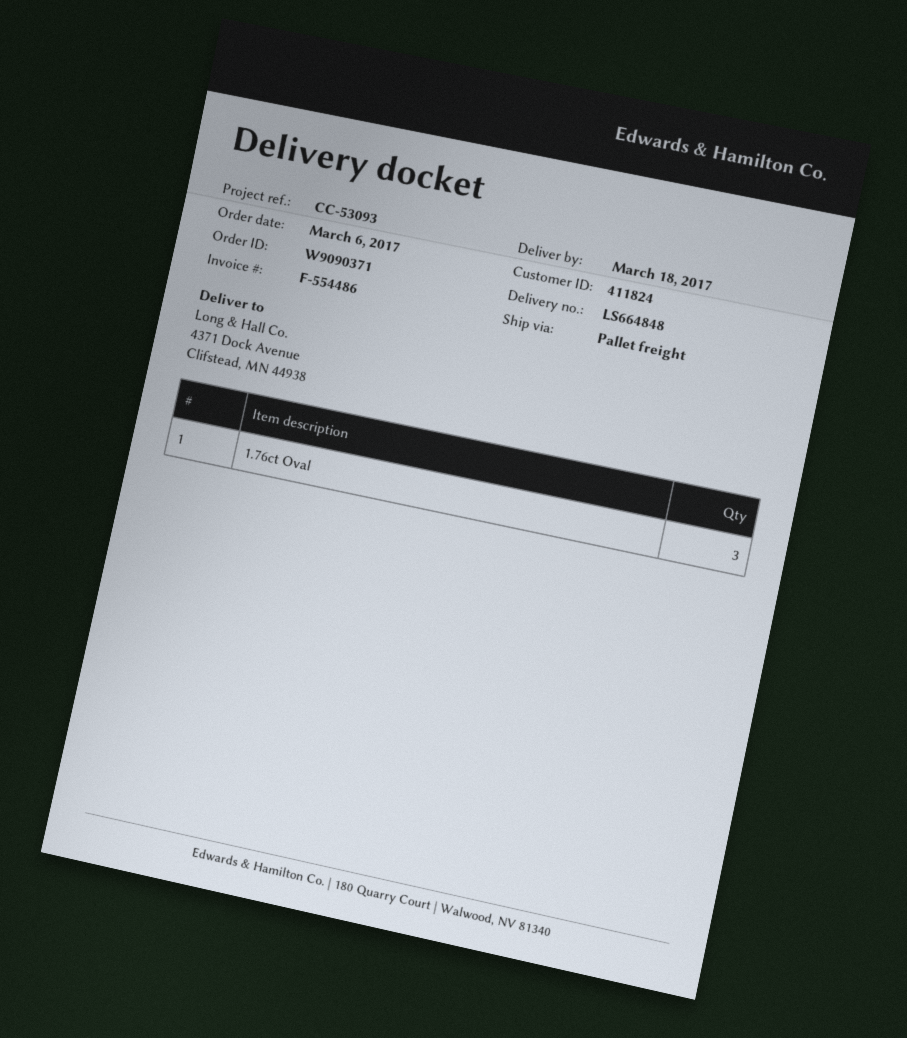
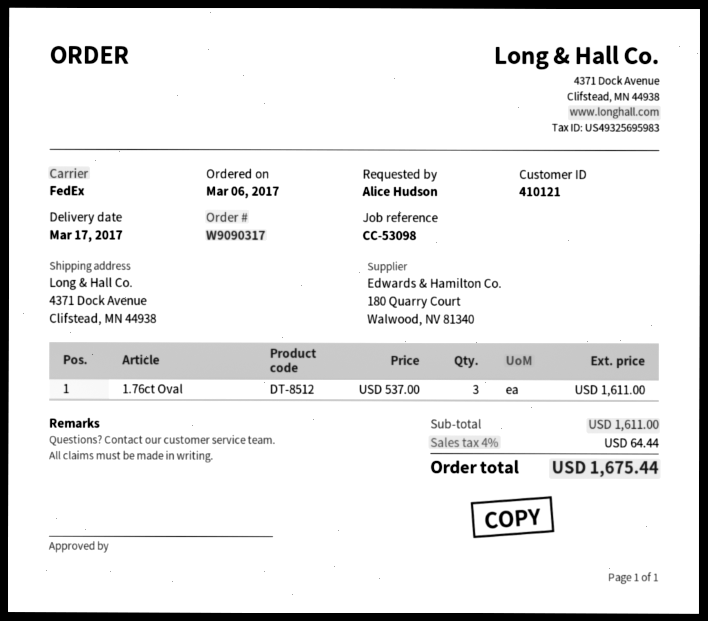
order number: W9090371 -> W9090317
delivery date: 2017-03-18 -> 2017-03-17
customer number: 411824 -> 410121
reference: CC-53093 -> CC-53098
shipping method: pallet freight -> FedEx

